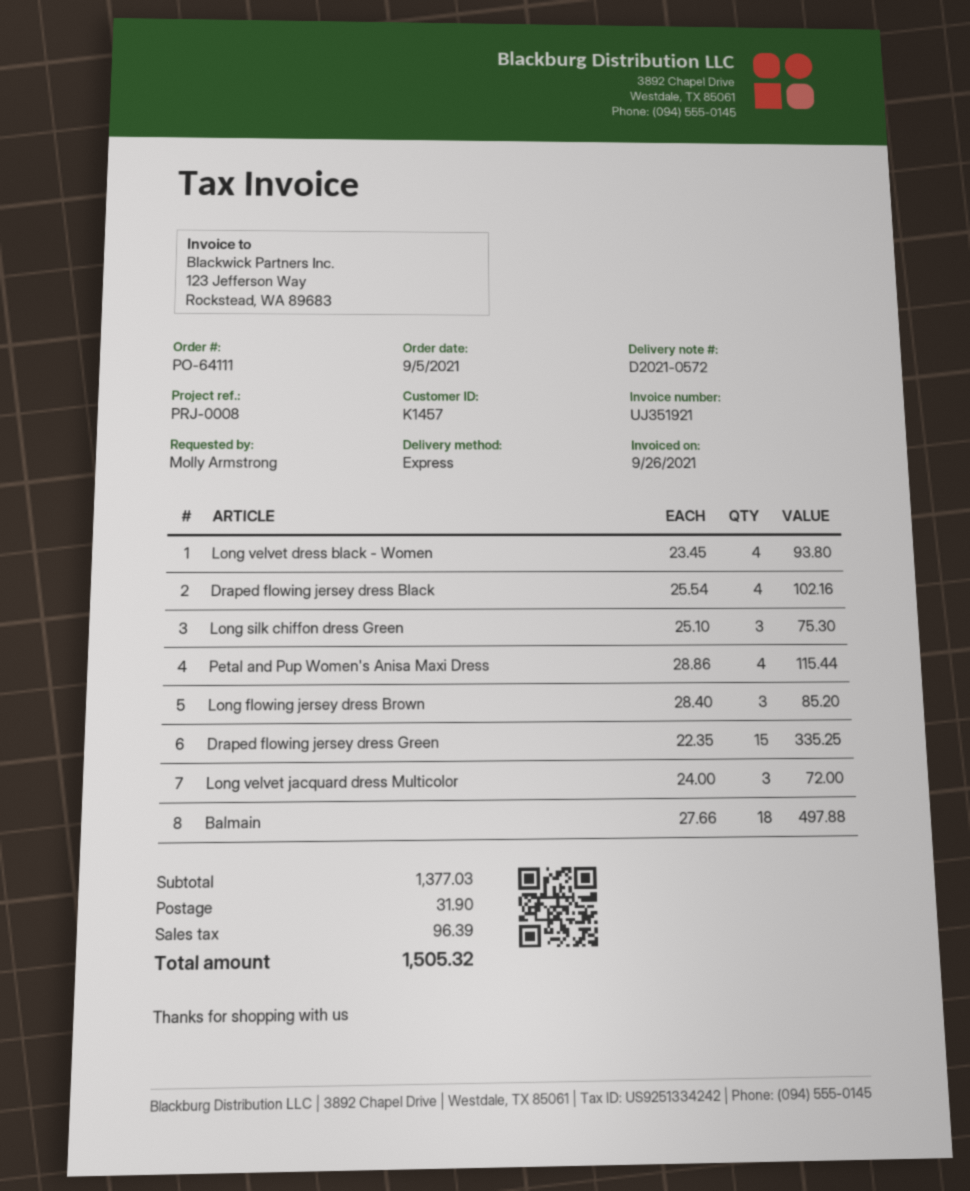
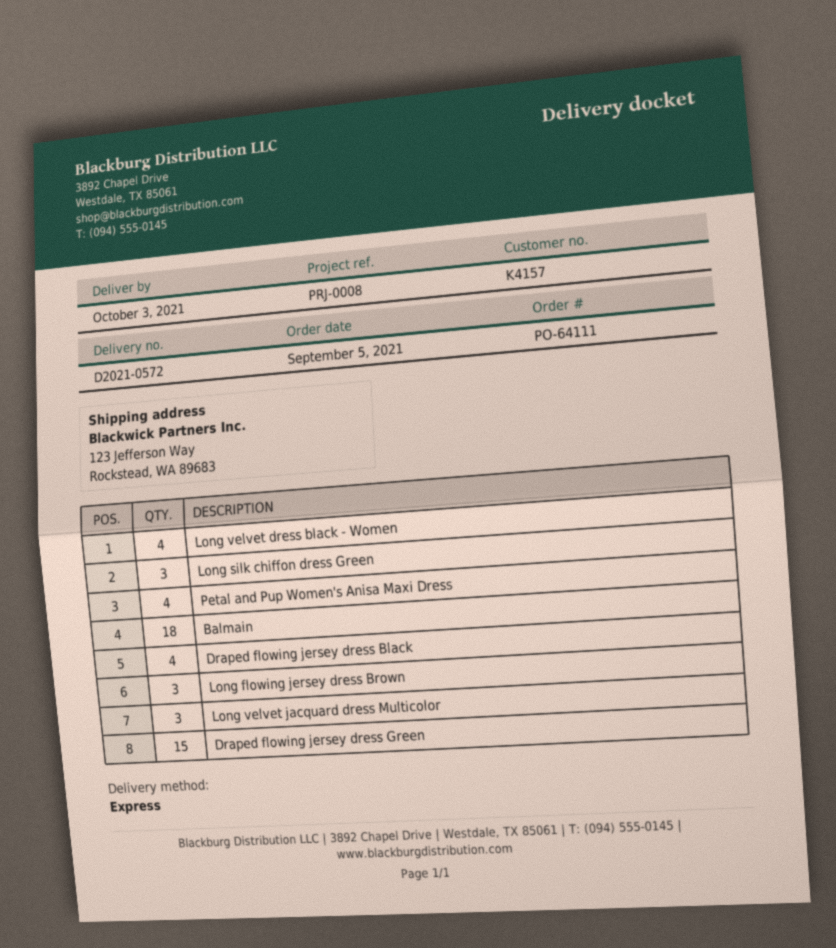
customer number: K1457 -> K4157

